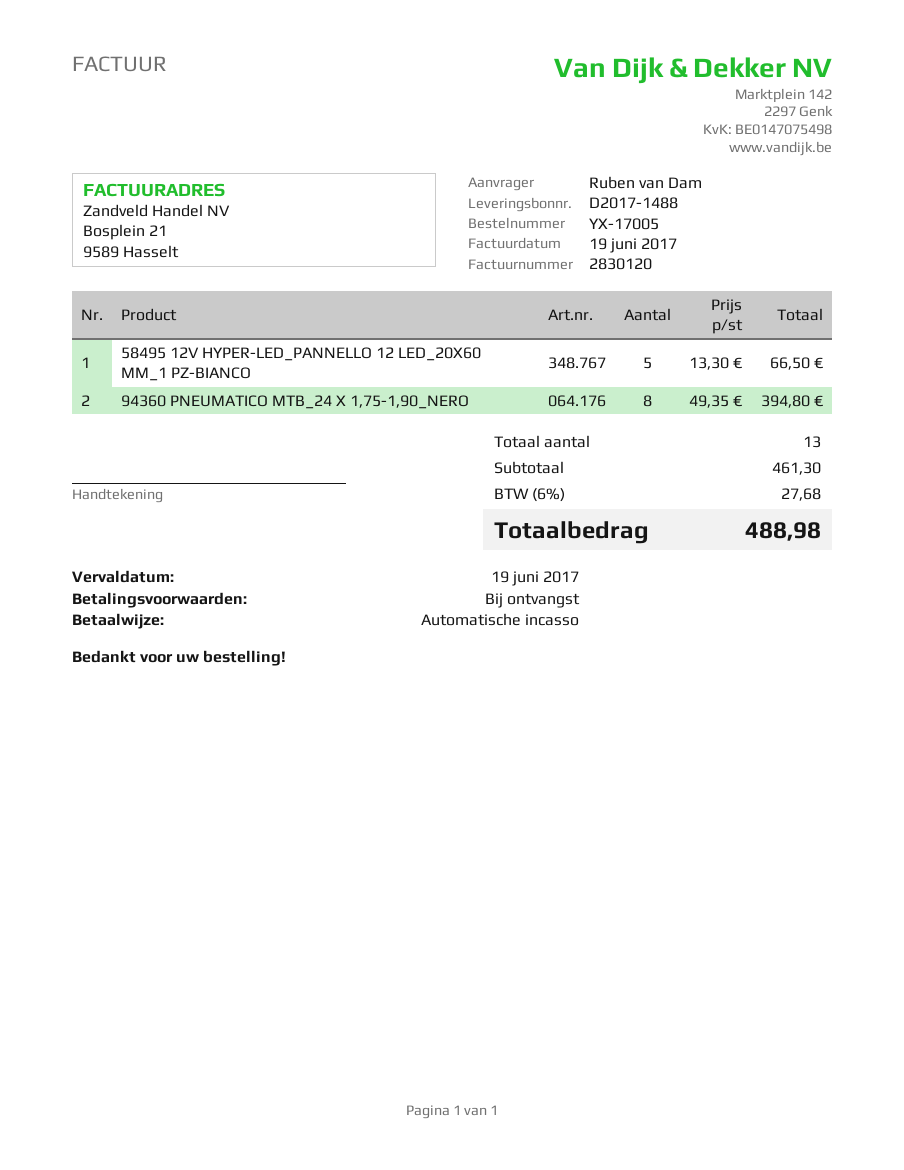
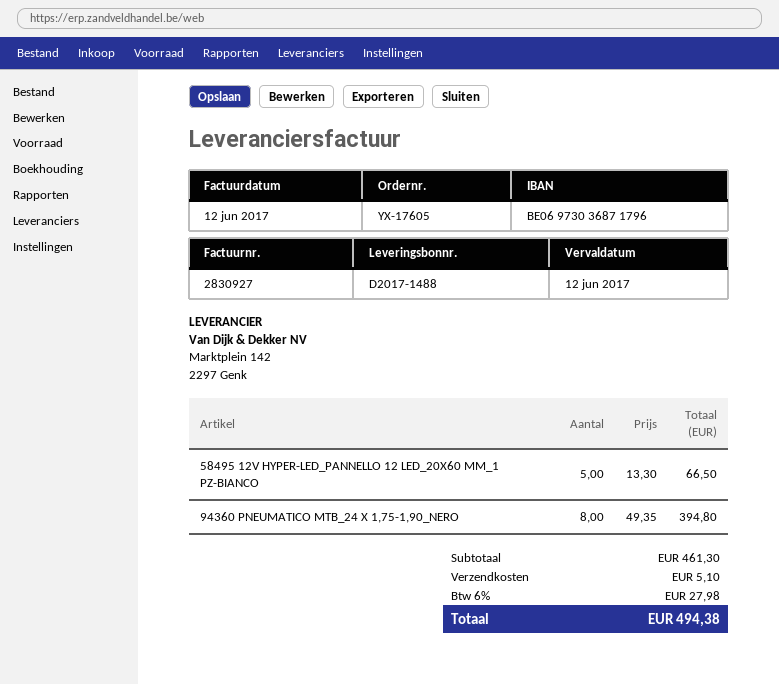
order number: YX-17005 -> YX-17605
invoice number: 2830120 -> 2830927
invoice date: 2017-06-19 -> 2017-06-12
due date: 2017-06-19 -> 2017-06-12
shipping: none -> 5.10
tax: 6% = 27.68 -> 6% = 27.98
total: 488.98 -> 494.38

